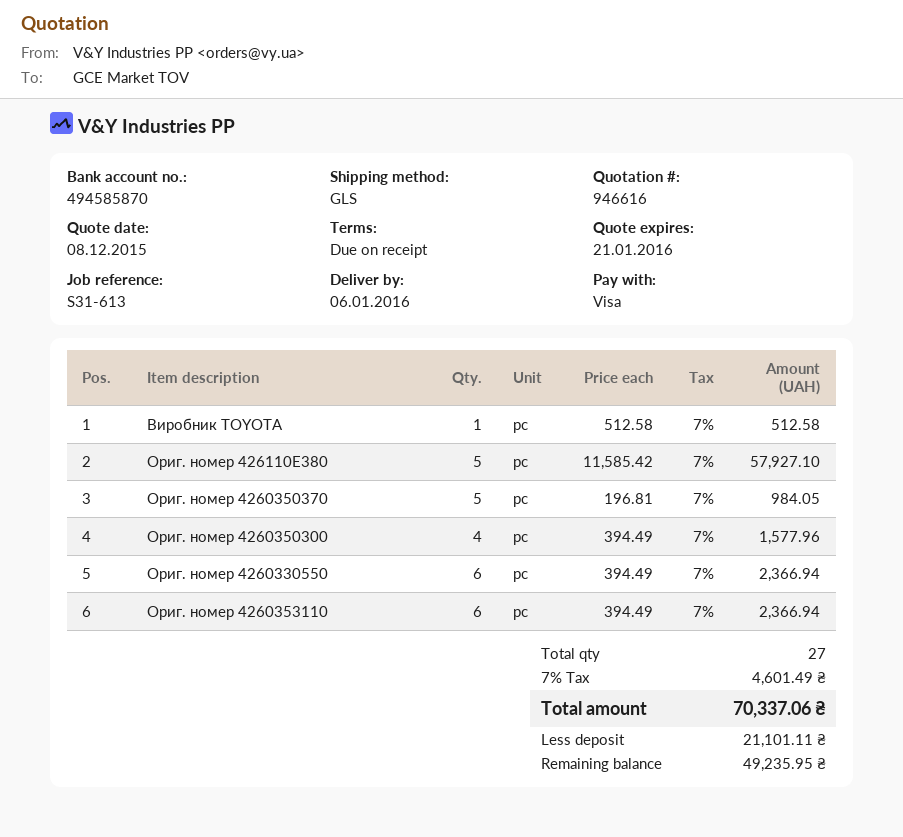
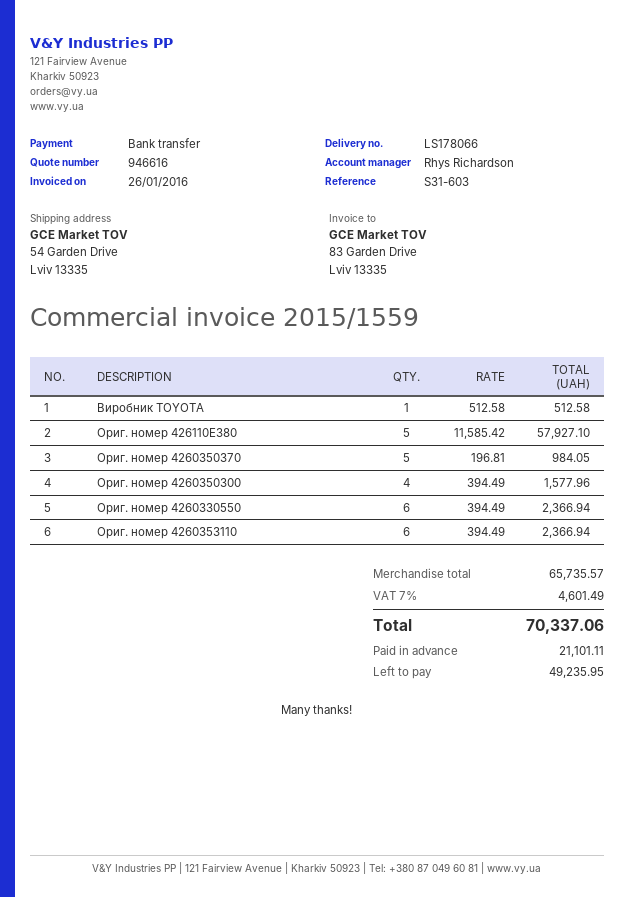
reference: S31-613 -> S31-603
payment method: Visa -> bank transfer

